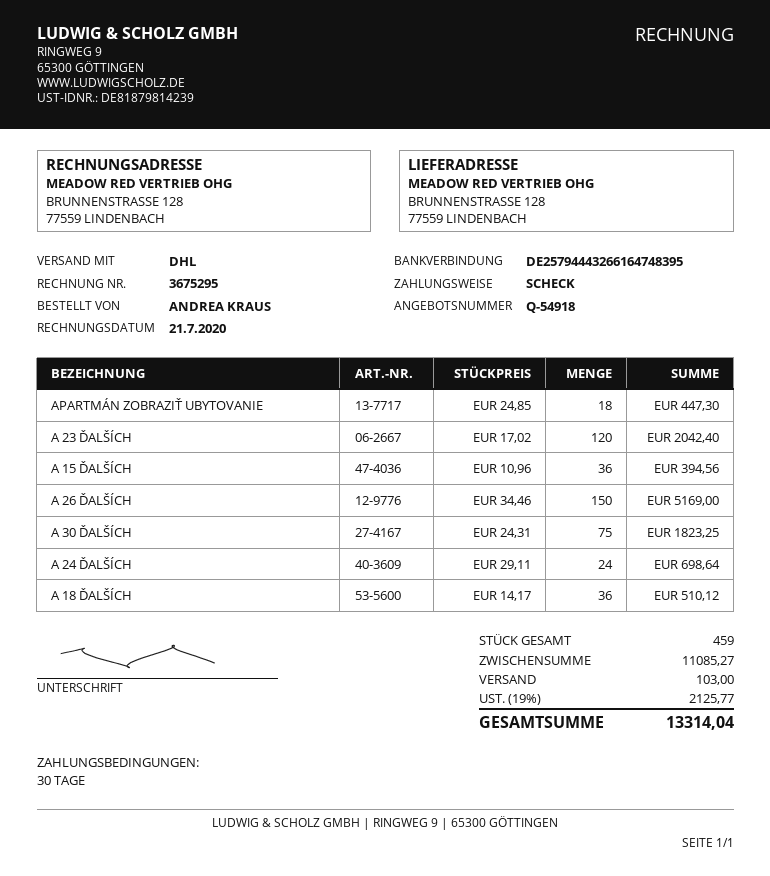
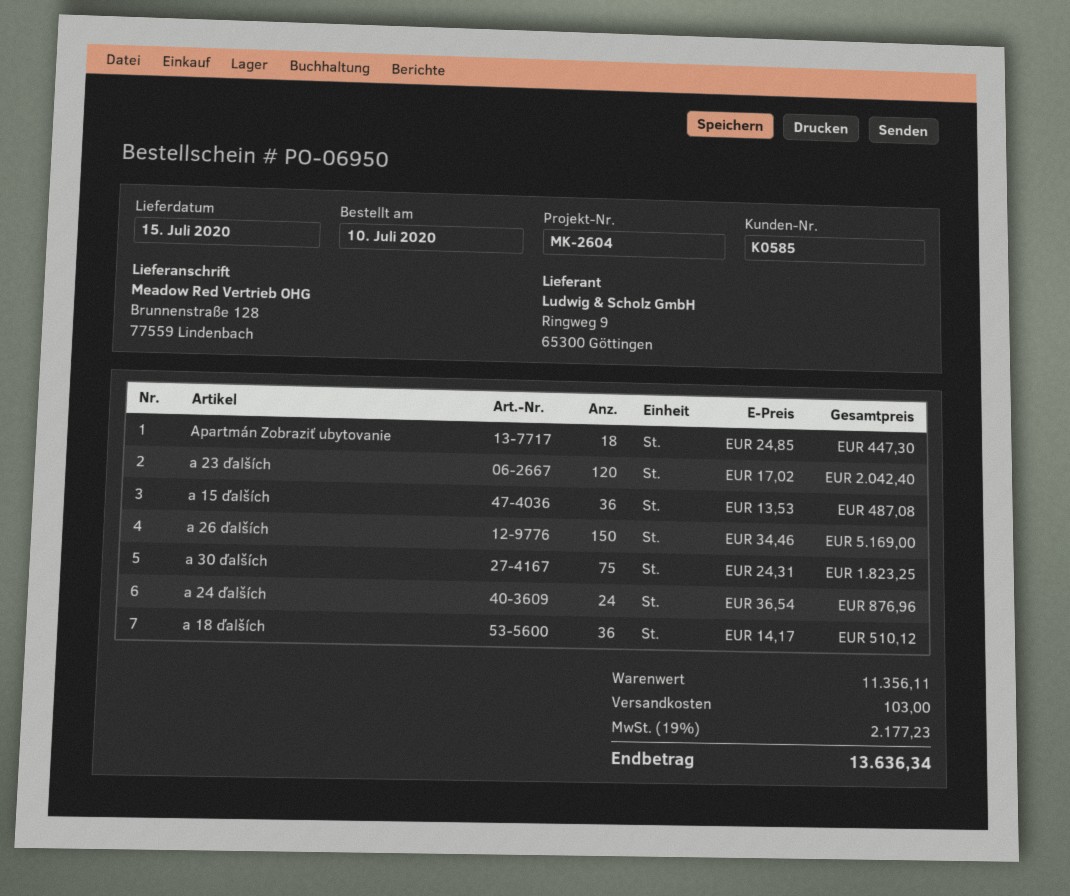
A 15 ĎALŠÍCH: 36 x 10.96 = 394.56 -> 36 x 13.53 = 487.08
A 24 ĎALŠÍCH: 24 x 29.11 = 698.64 -> 24 x 36.54 = 876.96
subtotal: 11085.27 -> 11356.11
tax: 19% = 2125.77 -> 19% = 2177.23
total: 13314.04 -> 13636.34

